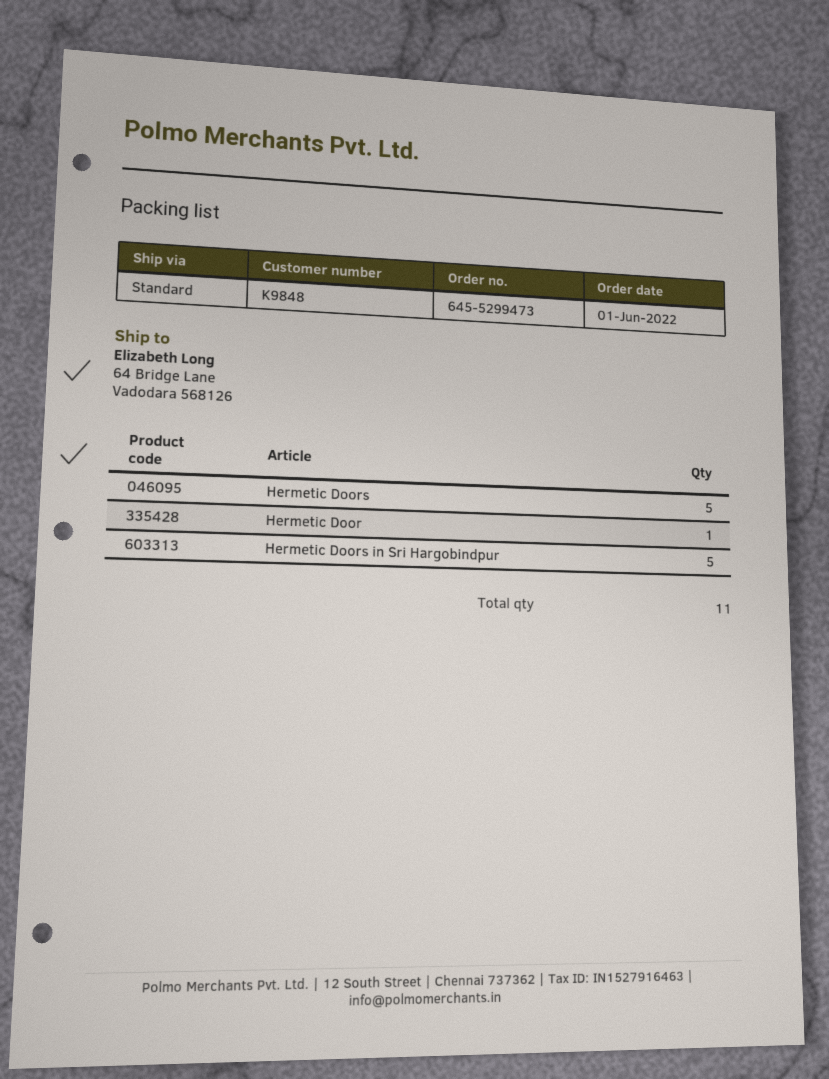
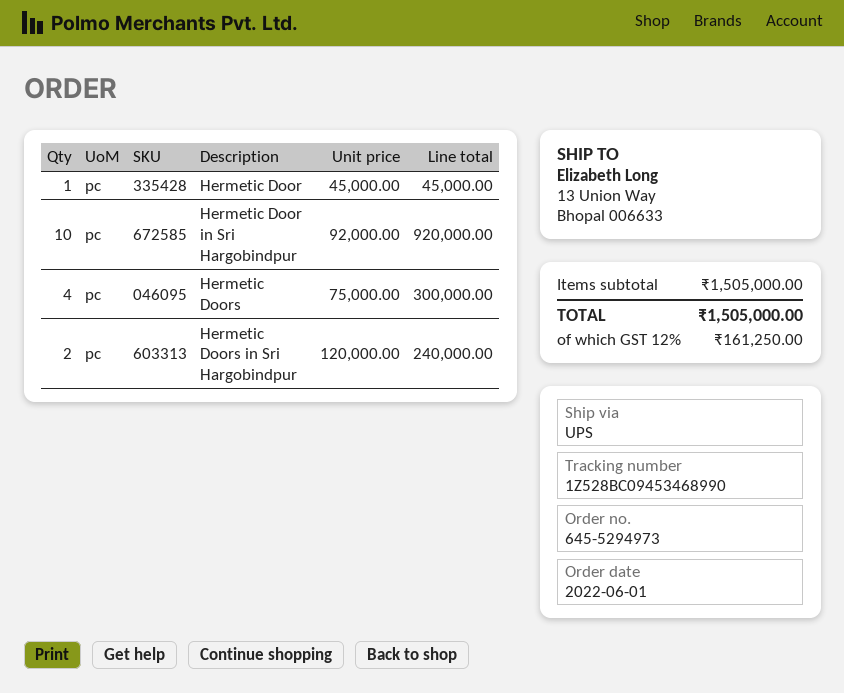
order number: 645-5299473 -> 645-5294973
shipping method: standard -> UPS
ship to: 64 Bridge Lane, Vadodara 568126 -> 13 Union Way, Bhopal 006633
Hermetic Doors: 5 -> 4
Hermetic Doors in Sri Hargobindpur: 5 -> 2
Hermetic Door in Sri Hargobindpur: none -> 10

